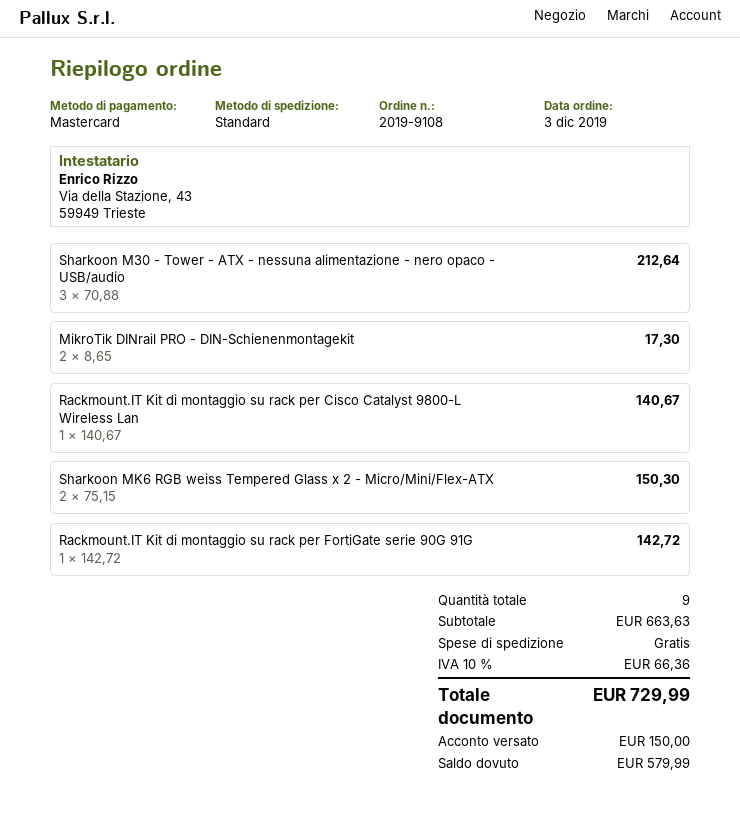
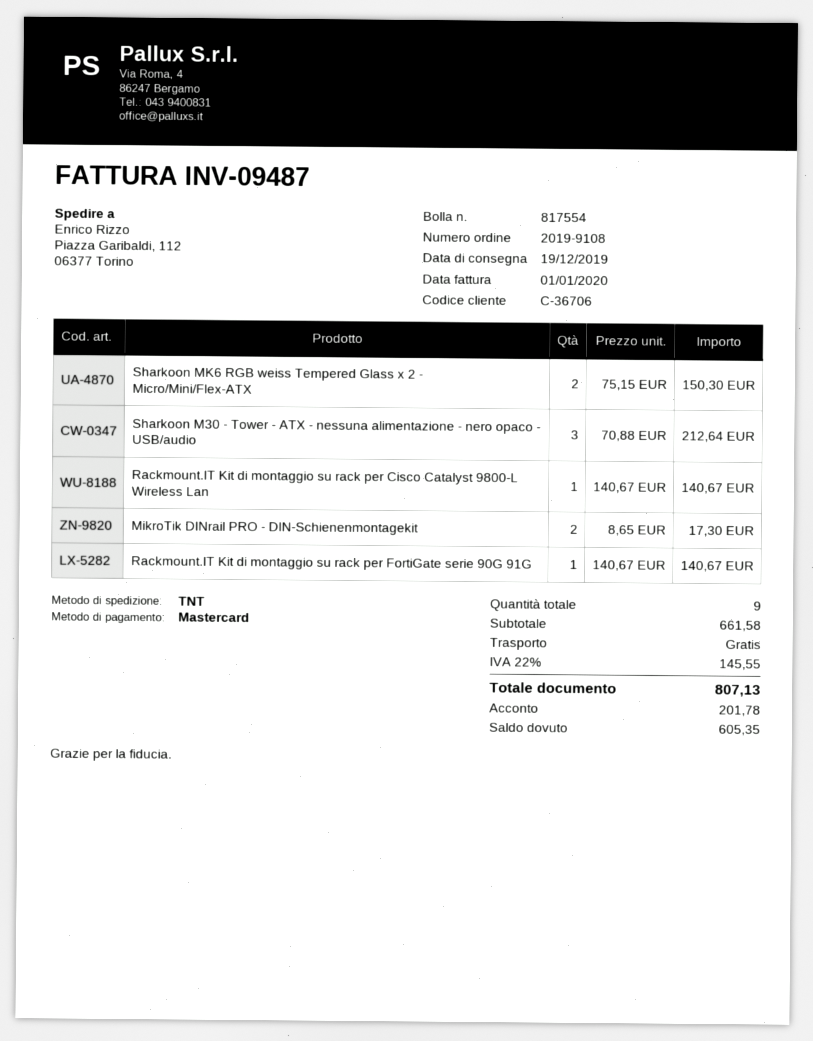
shipping method: standard -> TNT
Rackmount.IT Kit di montaggio su rack per FortiGate serie 90G 91G: 1 x 142.72 = 142.72 -> 1 x 140.67 = 140.67
subtotal: 663.63 -> 661.58
tax: 10% = 66.36 -> 22% = 145.55
total: 729.99 -> 807.13
deposit: 150.00 -> 201.78
balance: 579.99 -> 605.35

